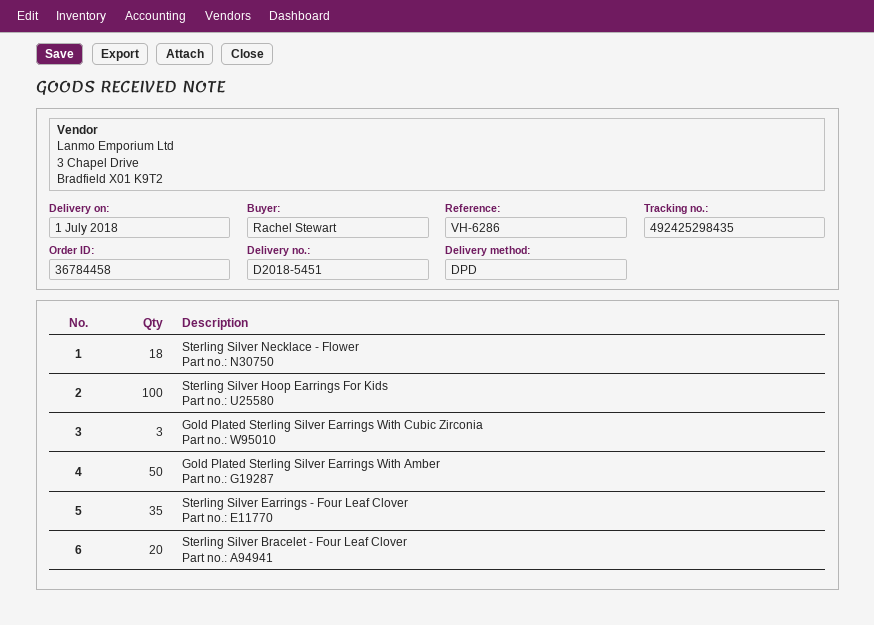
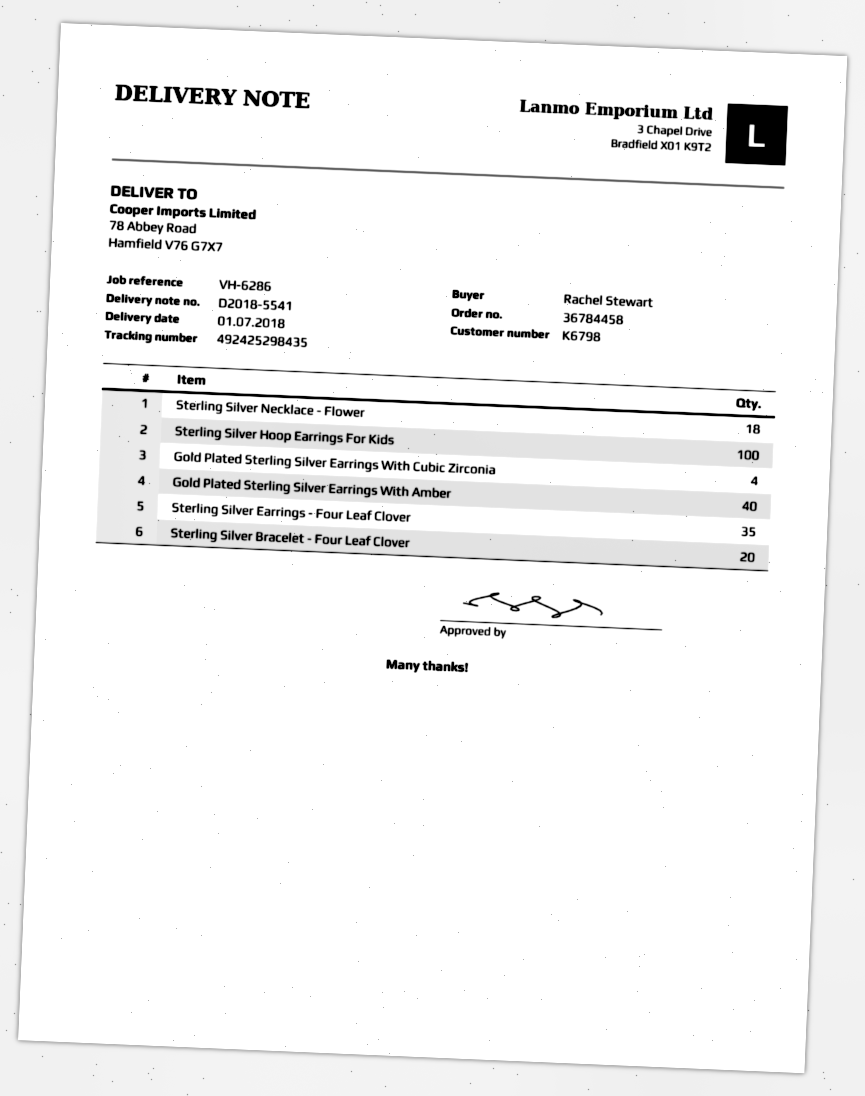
delivery note number: D2018-5451 -> D2018-5541
Gold Plated Sterling Silver Earrings With Cubic Zirconia: 3 -> 4
Gold Plated Sterling Silver Earrings With Amber: 50 -> 40

